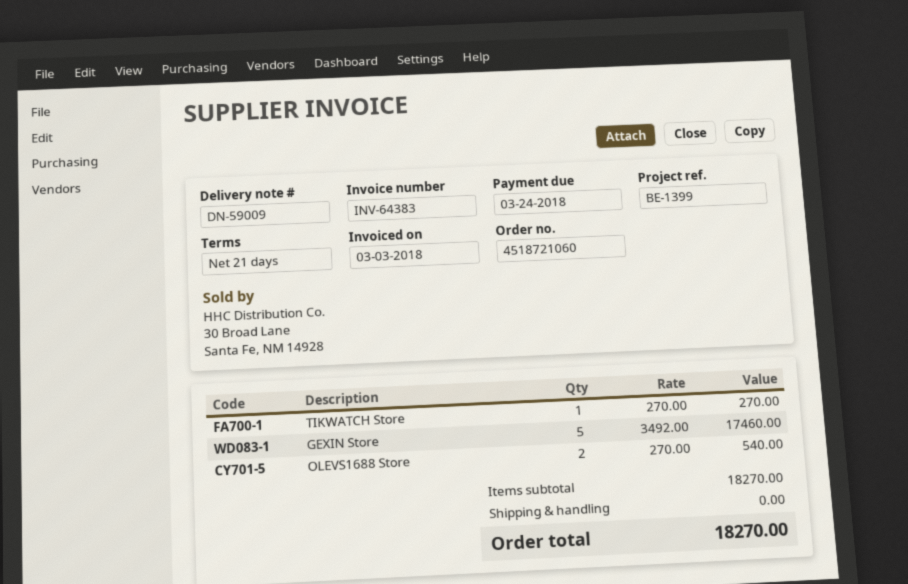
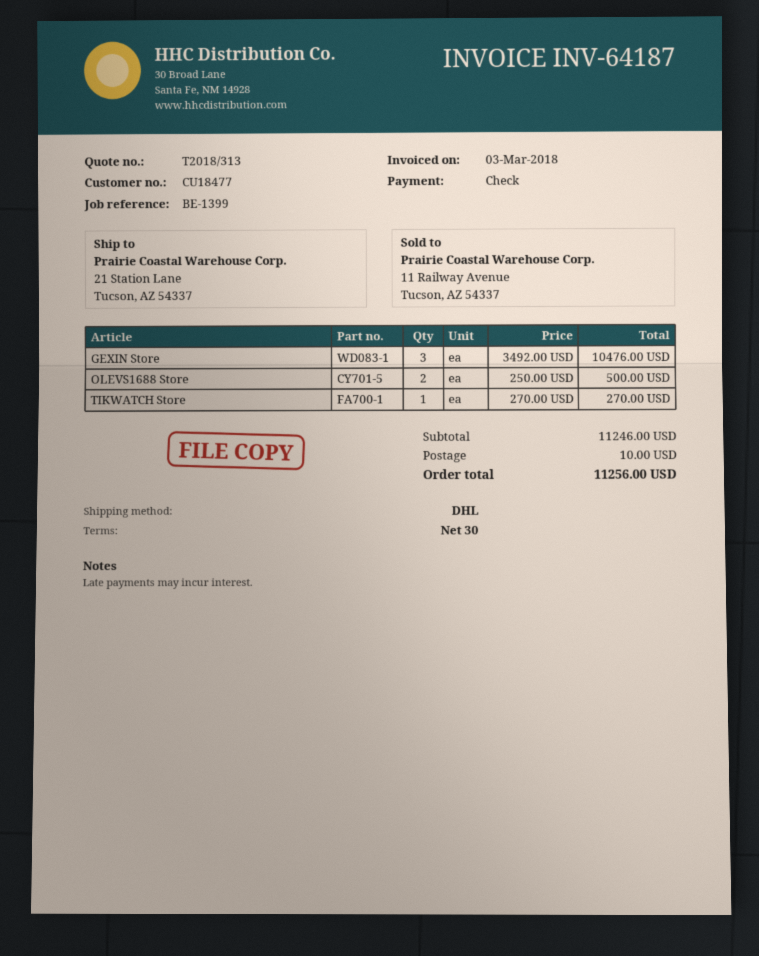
invoice number: INV-64383 -> INV-64187
payment terms: 21 days -> 30 days
GEXIN Store: 5 x 3492.00 = 17460.00 -> 3 x 3492.00 = 10476.00
OLEVS1688 Store: 2 x 270.00 = 540.00 -> 2 x 250.00 = 500.00
subtotal: 18270.00 -> 11246.00
shipping: 0.00 -> 10.00
total: 18270.00 -> 11256.00

